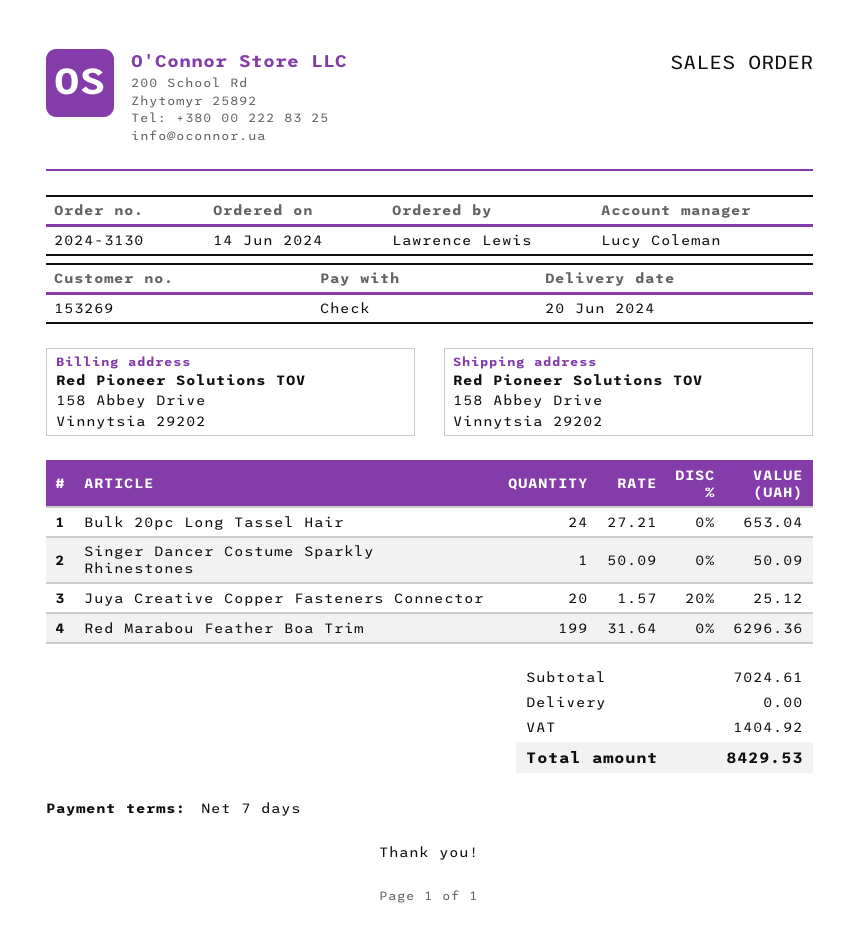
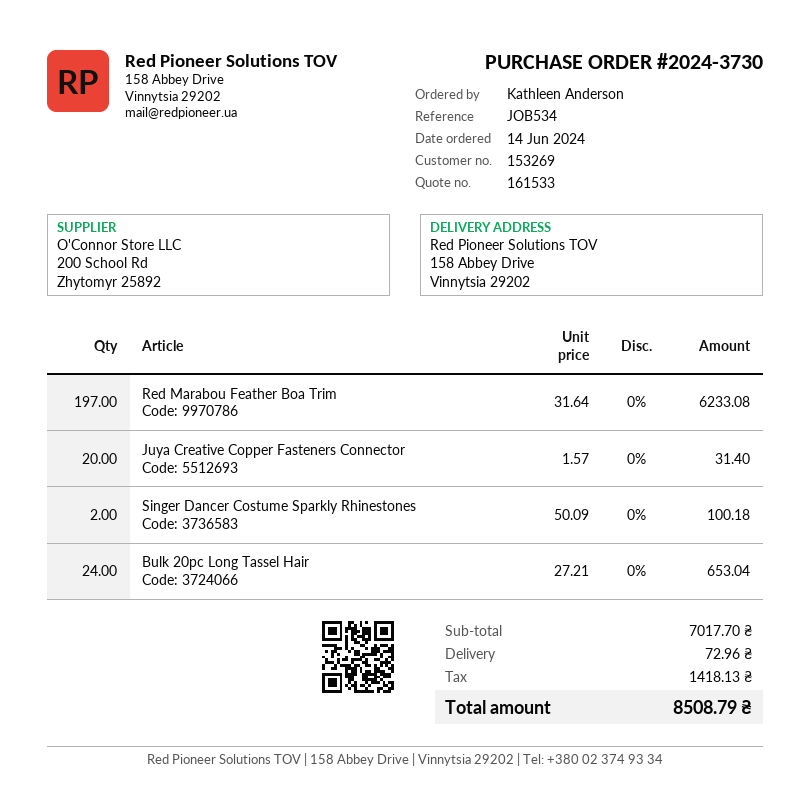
order number: 2024-3130 -> 2024-3730
ordered by: Lawrence Lewis -> Kathleen Anderson
Singer Dancer Costume Sparkly Rhinestones: 1 x 50.09 = 50.09 -> 2 x 50.09 = 100.18
Juya Creative Copper Fasteners Connector: 20 x 1.57 - 20% = 25.12 -> 20 x 1.57 = 31.40
Red Marabou Feather Boa Trim: 199 x 31.64 = 6296.36 -> 197 x 31.64 = 6233.08
subtotal: 7024.61 -> 7017.70
shipping: 0.00 -> 72.96
tax: 1404.92 -> 1418.13
total: 8429.53 -> 8508.79

